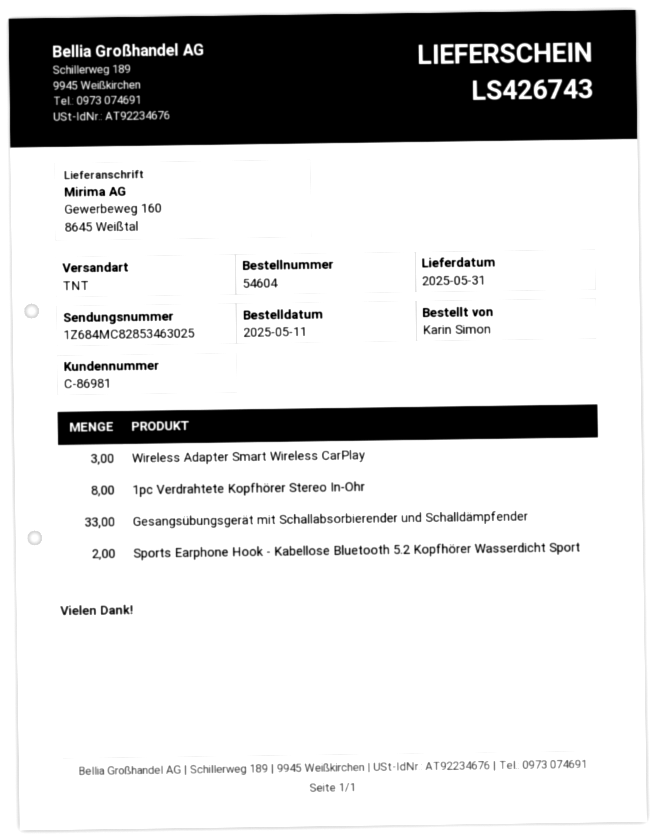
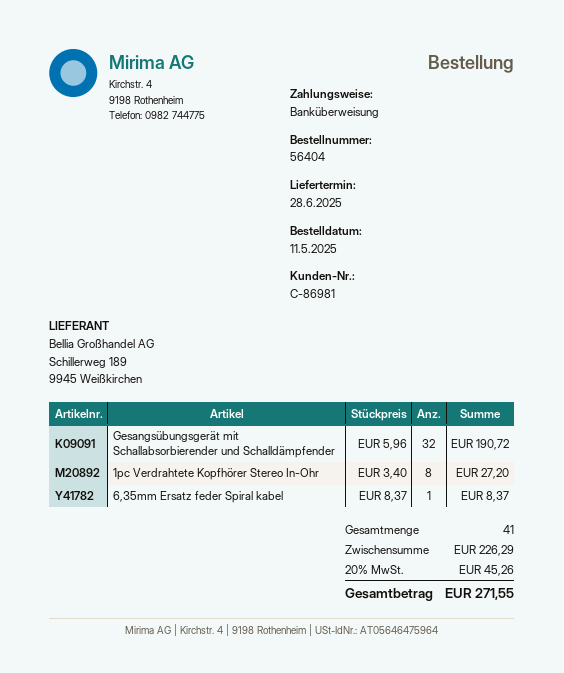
order number: 54604 -> 56404
delivery date: 2025-05-31 -> 2025-06-28
Wireless Adapter Smart Wireless CarPlay: 3 -> none
Gesangsübungsgerät mit Schallabsorbierender und Schalldämpfender: 33 -> 32
Sports Earphone Hook - Kabellose Bluetooth 5.2 Kopfhörer Wasserdicht Sport: 2 -> none
6,35mm Ersatz feder Spiral kabel: none -> 1

